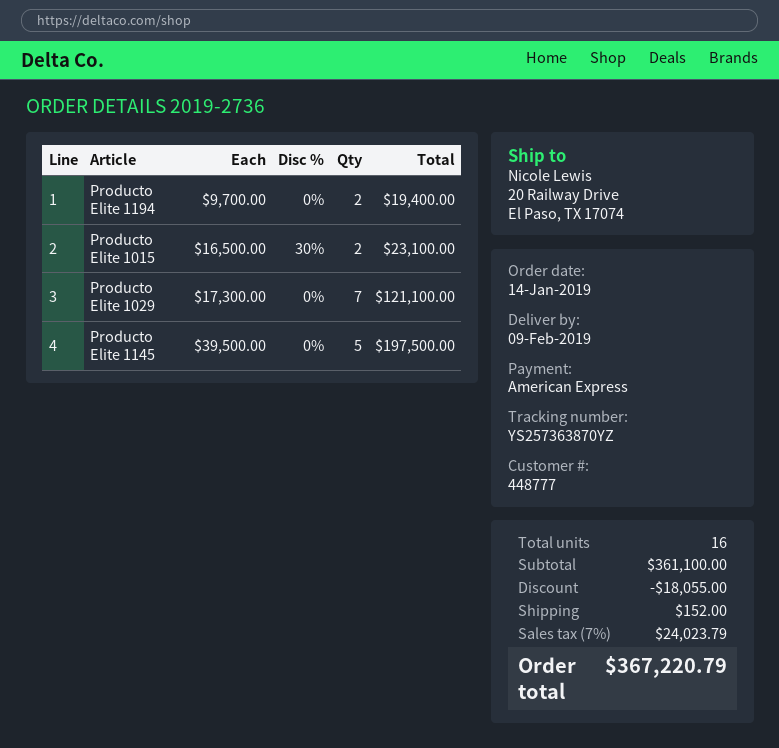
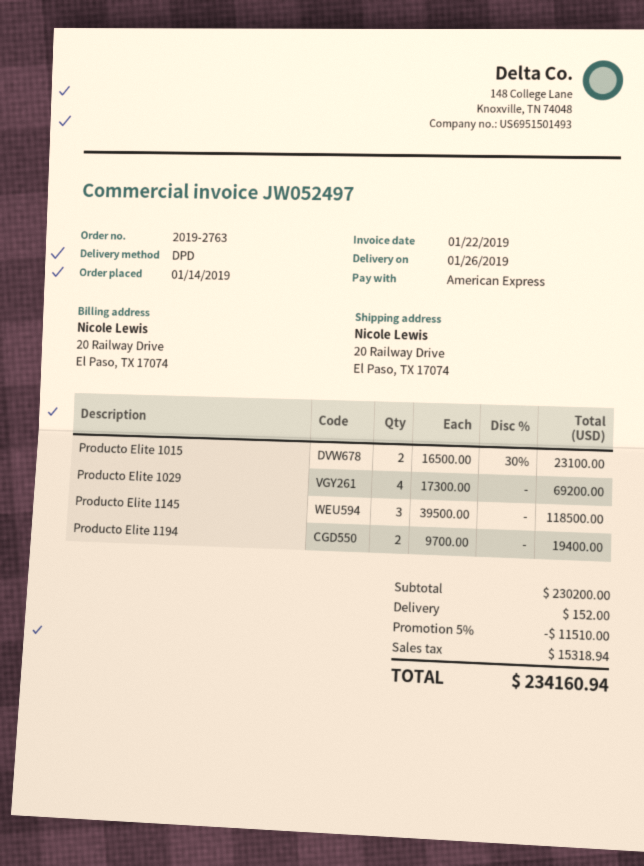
order number: 2019-2736 -> 2019-2763
delivery date: 2019-02-09 -> 2019-01-26
Producto Elite 1029: 7 x 17300.00 = 121100.00 -> 4 x 17300.00 = 69200.00
Producto Elite 1145: 5 x 39500.00 = 197500.00 -> 3 x 39500.00 = 118500.00
subtotal: 361100.00 -> 230200.00
discount: 18055.00 -> 11510.00
tax: 24023.79 -> 15318.94
total: 367220.79 -> 234160.94

